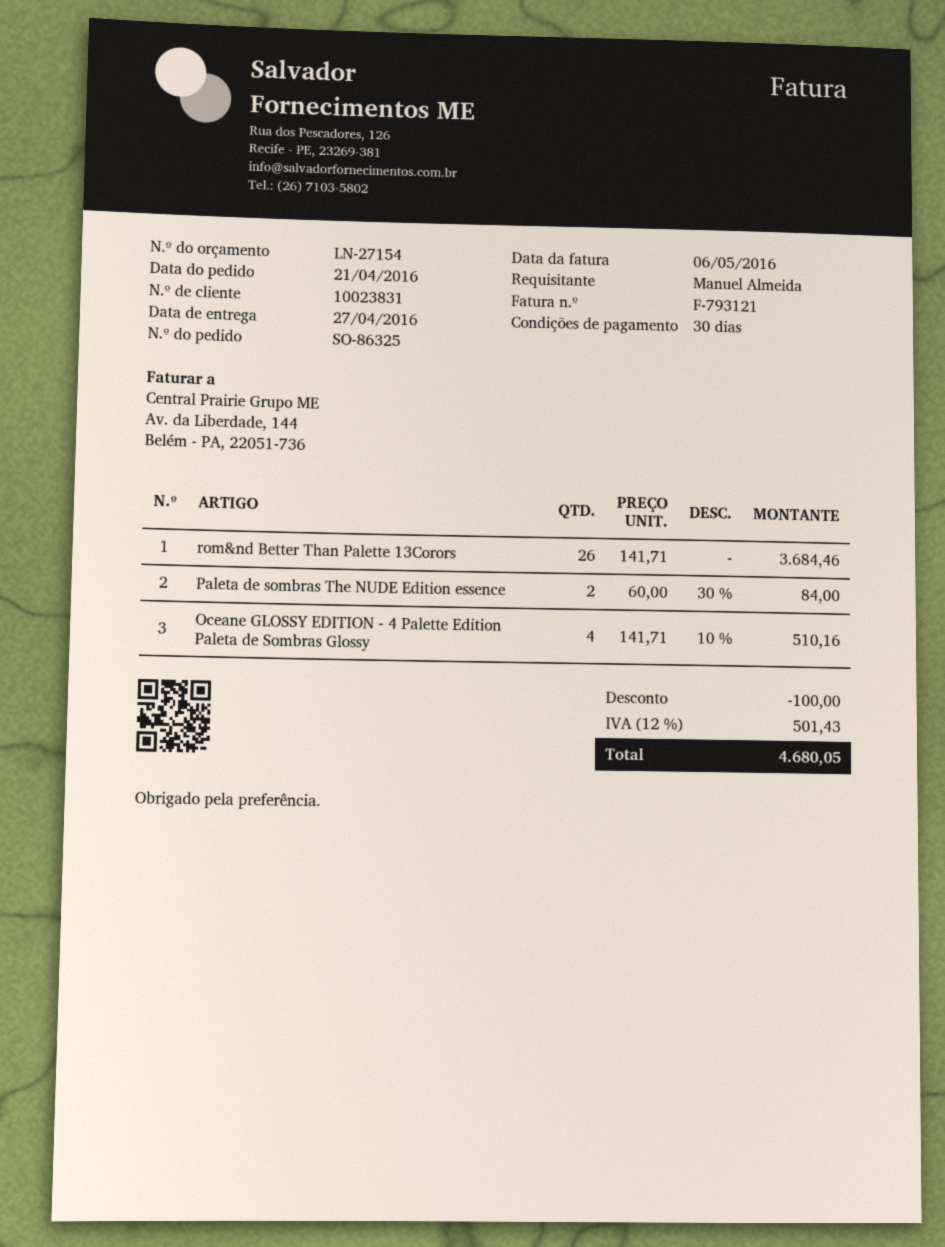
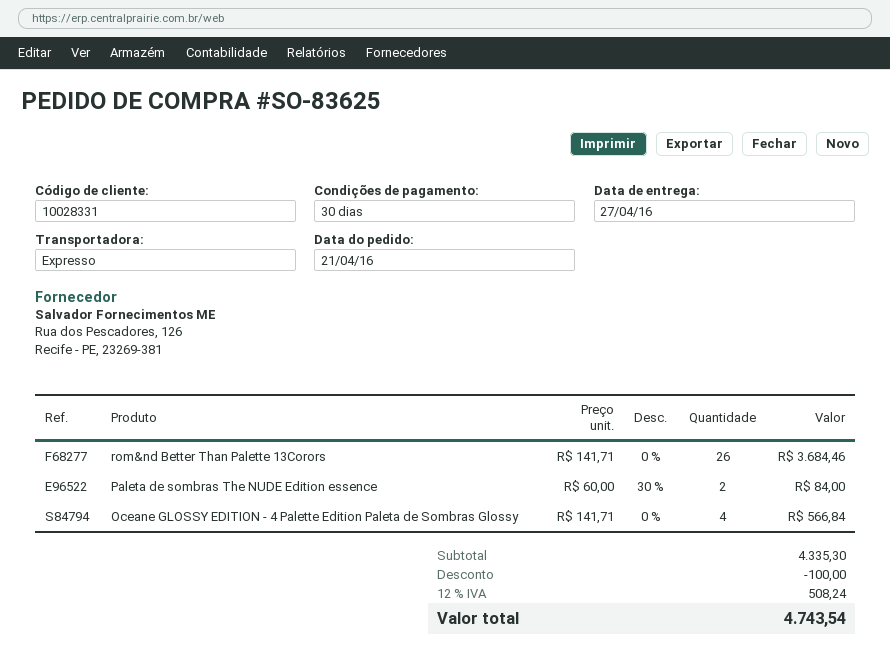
order number: SO-86325 -> SO-83625
customer number: 10023831 -> 10028331
Oceane GLOSSY EDITION - 4 Palette Edition Paleta de Sombras Glossy: 4 x 141.71 - 10% = 510.16 -> 4 x 141.71 = 566.84
tax: 12% = 501.43 -> 12% = 508.24
total: 4680.05 -> 4743.54

